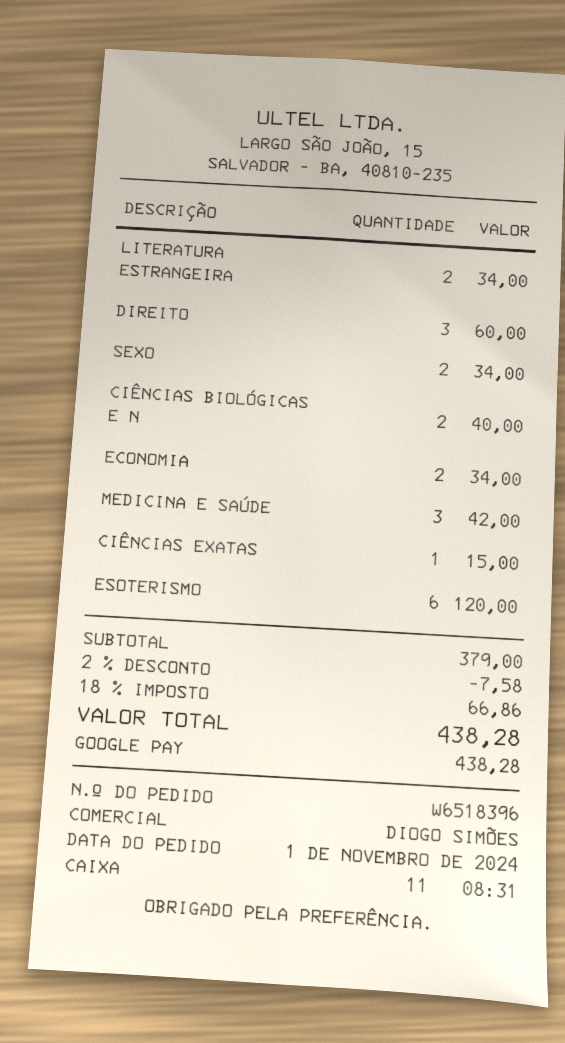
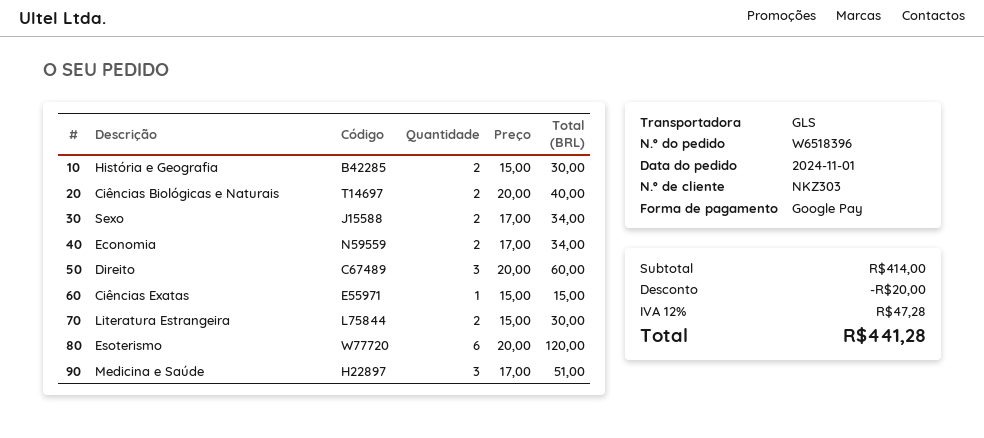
LITERATURA ESTRANGEIRA: 2 for 34.00 -> 2 for 30.00
MEDICINA E SAÚDE: 3 for 42.00 -> 3 for 51.00
História e Geografia: none -> 2 for 30.00
subtotal: 379.00 -> 414.00
discount: 7.58 -> 20.00
tax: 18% = 66.86 -> 12% = 47.28
total: 438.28 -> 441.28

